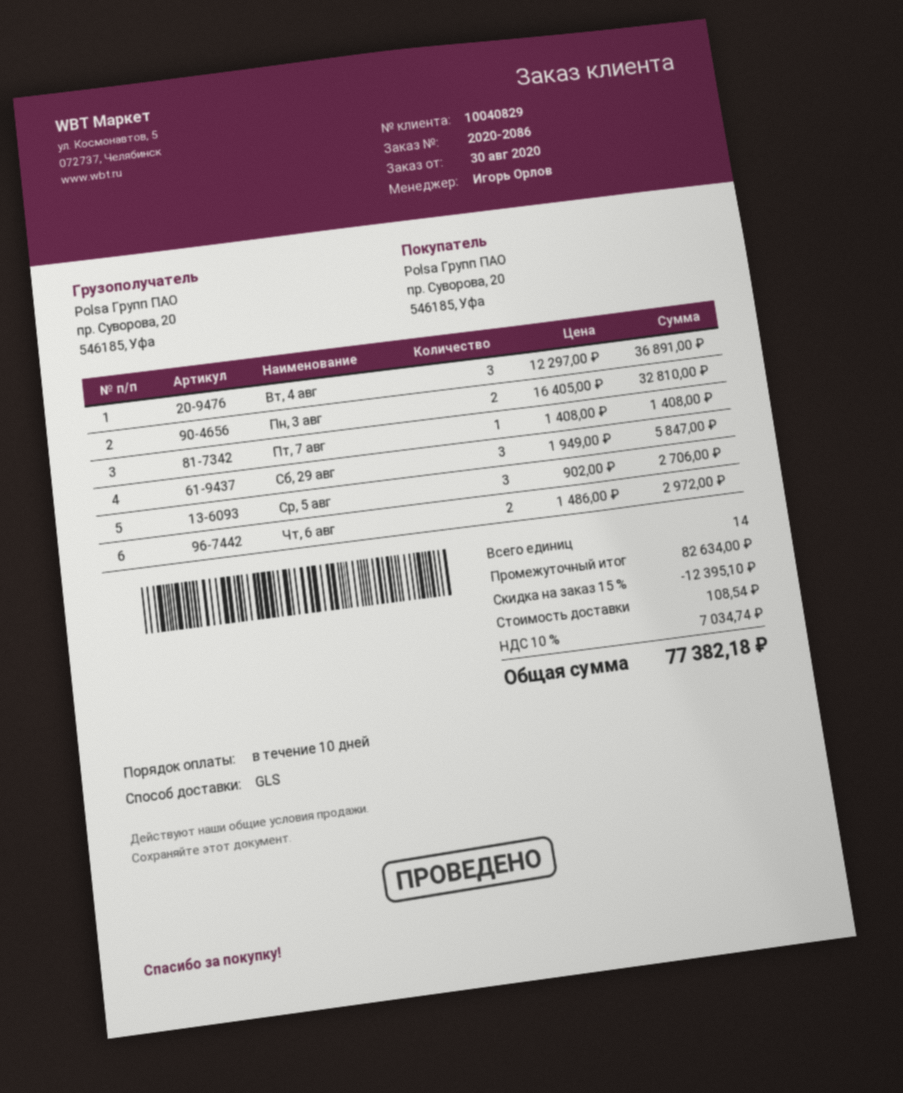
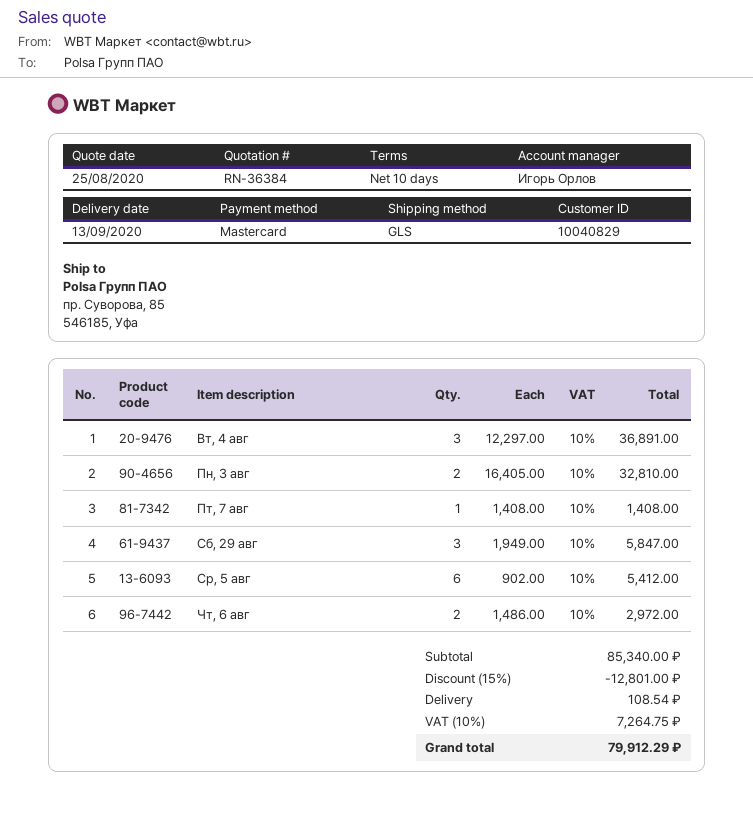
ship to: пр. Суворова, 20, 546185, Уфа -> пр. Суворова, 85, 546185, Уфа
Ср, 5 авг: 3 x 902.00 = 2706.00 -> 6 x 902.00 = 5412.00
subtotal: 82634.00 -> 85340.00
discount: 15% = 12395.10 -> 15% = 12801.00
tax: 10% = 7034.74 -> 10% = 7264.75
total: 77382.18 -> 79912.29

